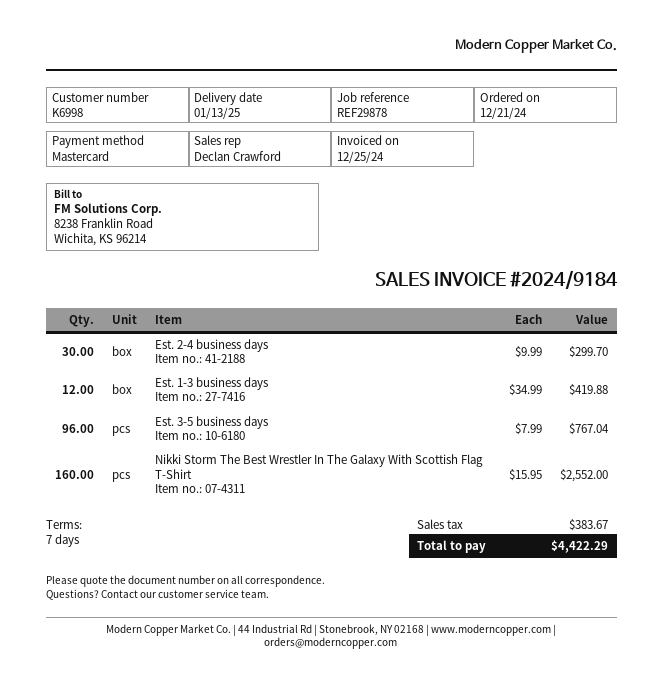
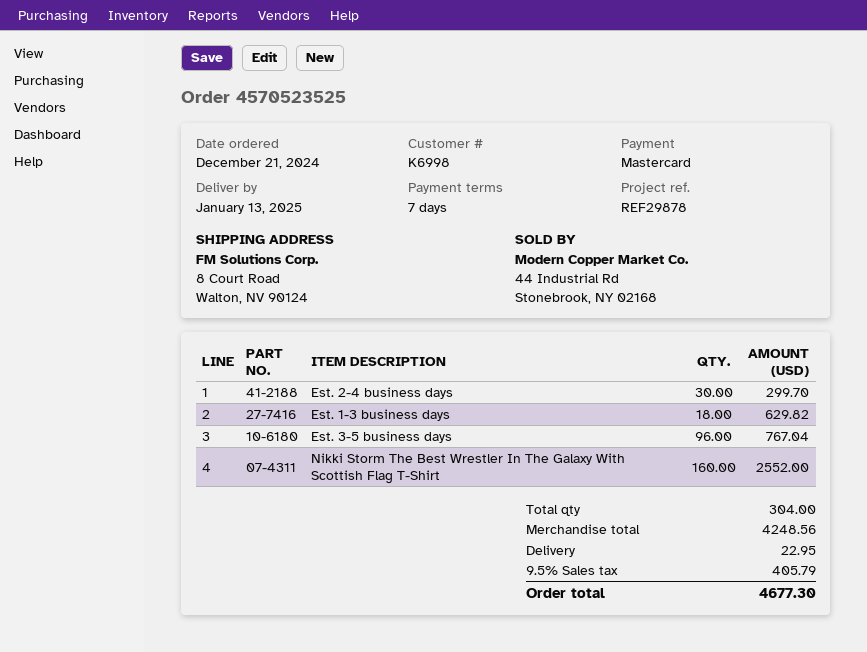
Est. 1-3 business days: 12 for 419.88 -> 18 for 629.82
shipping: none -> 22.95
tax: 383.67 -> 405.79
total: 4422.29 -> 4677.30

